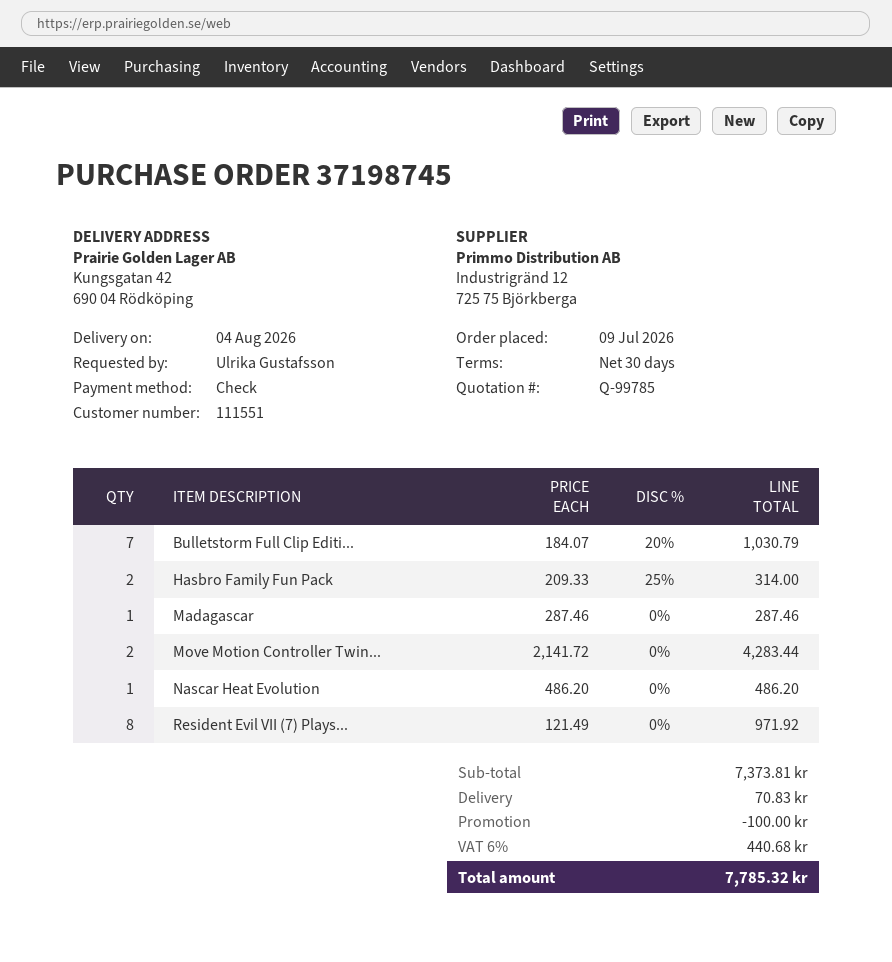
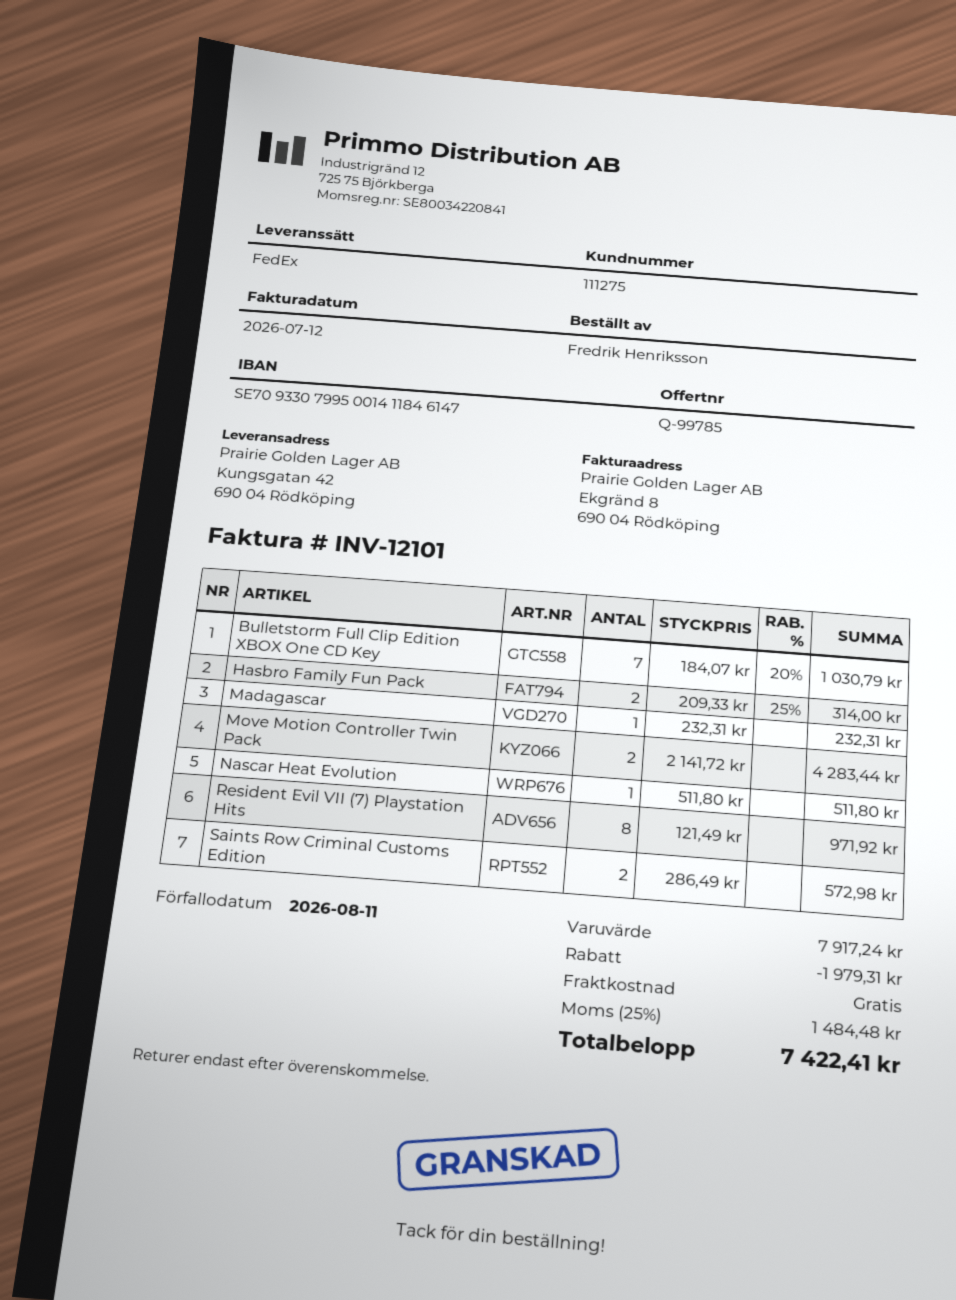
customer number: 111551 -> 111275
ordered by: Ulrika Gustafsson -> Fredrik Henriksson
Madagascar: 1 x 287.46 = 287.46 -> 1 x 232.31 = 232.31
Nascar Heat Evolution: 1 x 486.20 = 486.20 -> 1 x 511.80 = 511.80
Saints Row Criminal Customs Edition: none -> 2 x 286.49 = 572.98
subtotal: 7373.81 -> 7917.24
discount: 100.00 -> 1979.31
shipping: 70.83 -> 0.00
tax: 6% = 440.68 -> 25% = 1484.48
total: 7785.32 -> 7422.41

